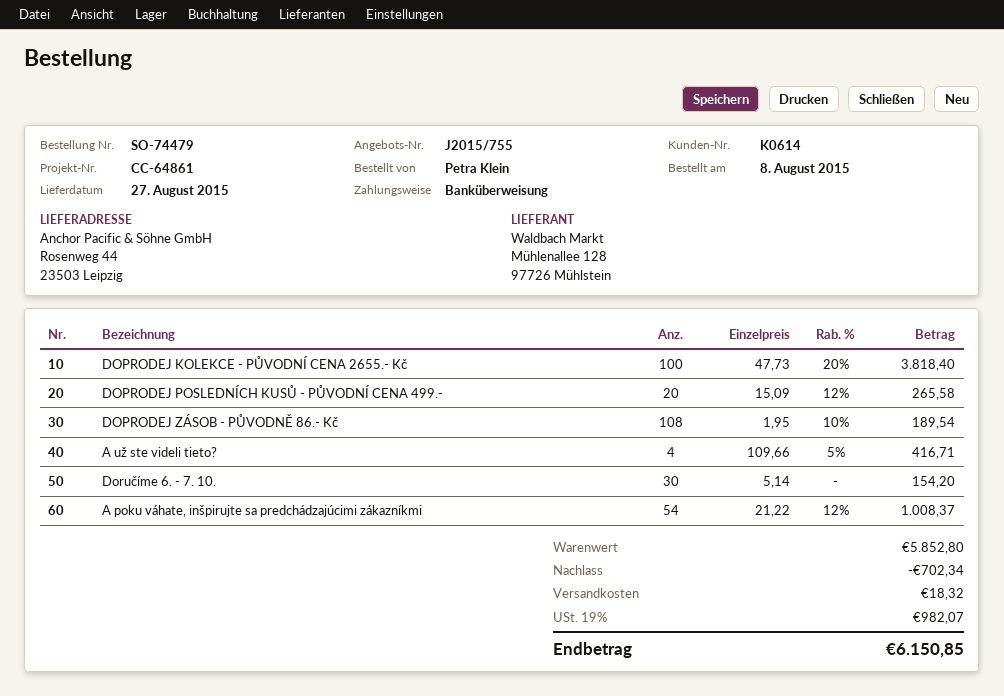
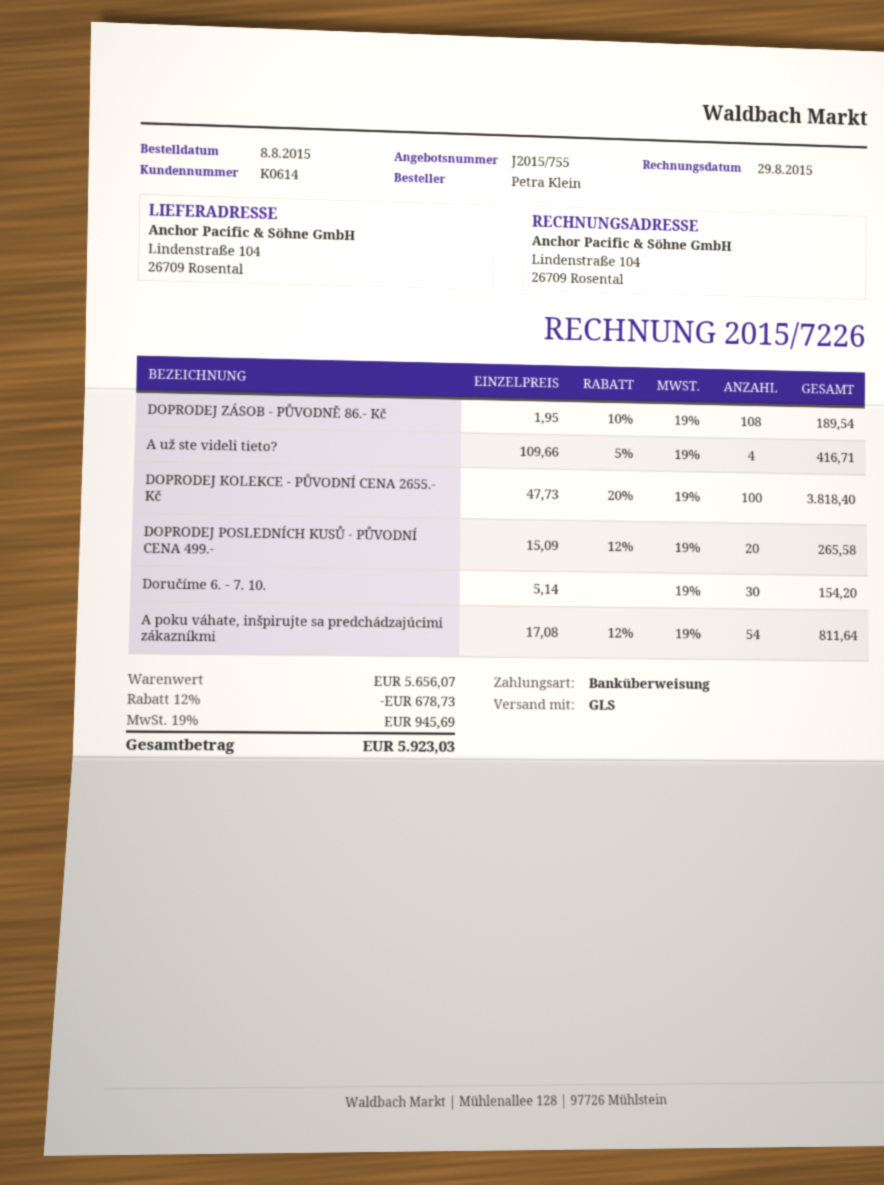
ship to: Rosenweg 44, 23503 Leipzig -> Lindenstraße 104, 26709 Rosental
A poku váhate, inšpirujte sa predchádzajúcimi zákazníkmi: 54 x 21.22 - 12% = 1008.37 -> 54 x 17.08 - 12% = 811.64
subtotal: 5852.80 -> 5656.07
discount: 702.34 -> 678.73
shipping: 18.32 -> none
tax: 19% = 982.07 -> 19% = 945.69
total: 6150.85 -> 5923.03

